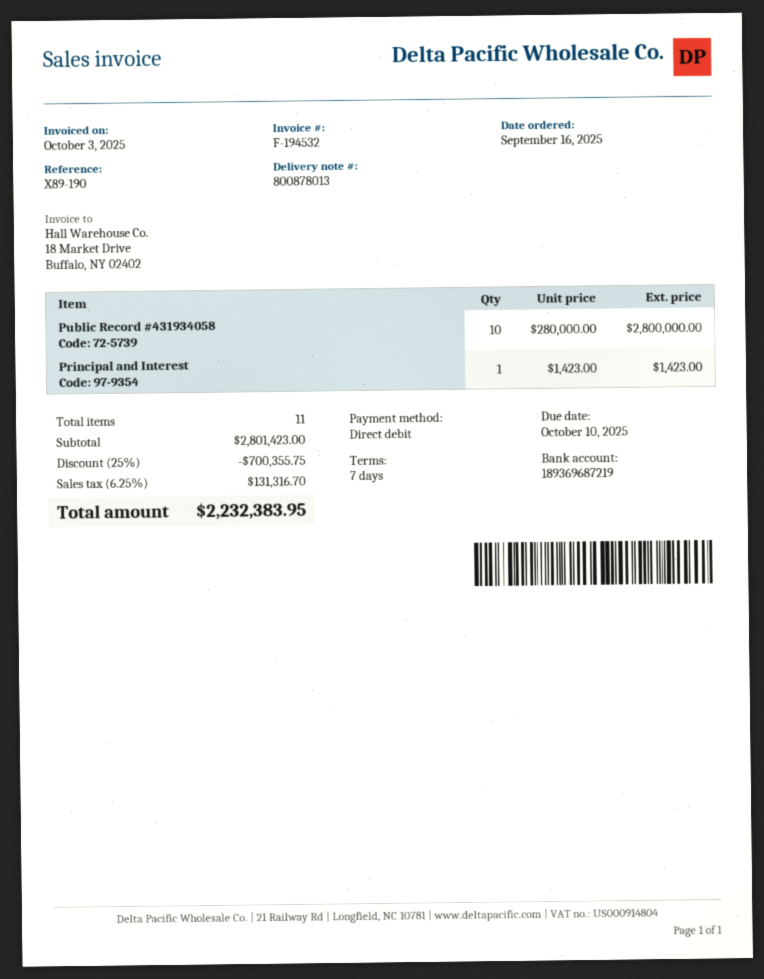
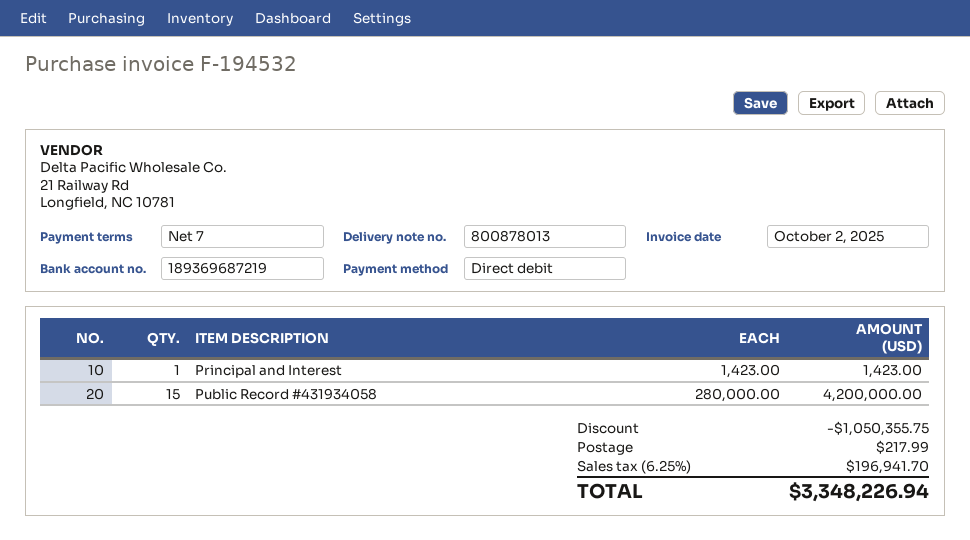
invoice date: 2025-10-03 -> 2025-10-02
Public Record #431934058: 10 x 280000.00 = 2800000.00 -> 15 x 280000.00 = 4200000.00
discount: 700355.75 -> 1050355.75
shipping: none -> 217.99
tax: 6.25% = 131316.70 -> 6.25% = 196941.70
total: 2232383.95 -> 3348226.94

